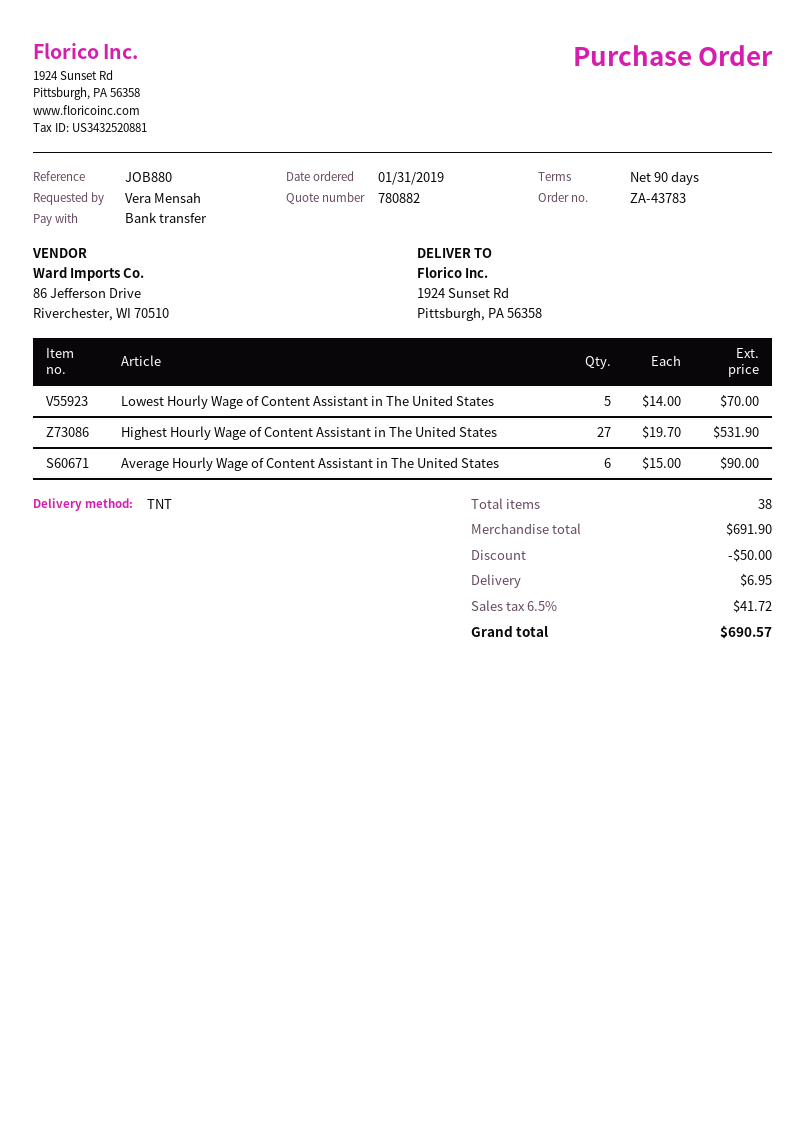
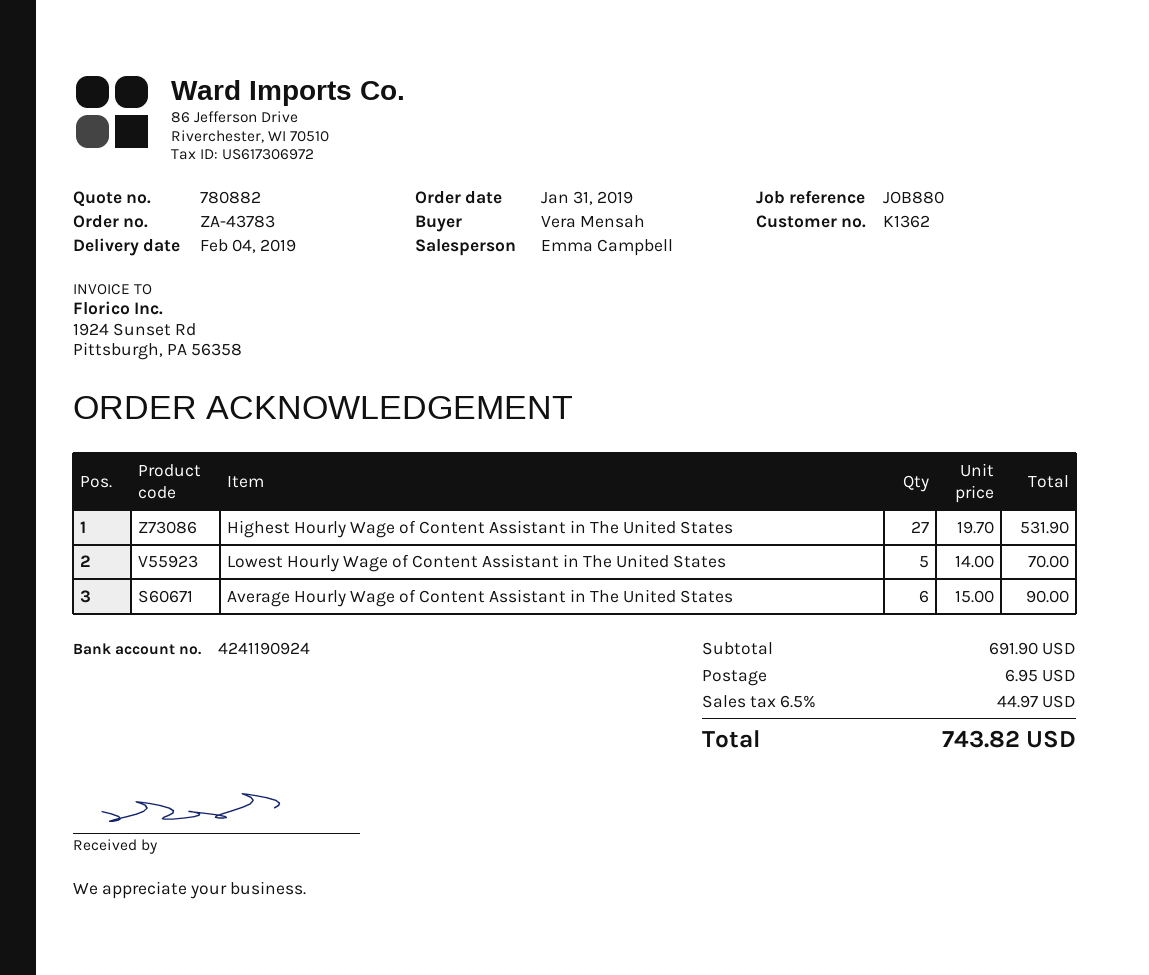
discount: 50.00 -> none
tax: 6.5% = 41.72 -> 6.5% = 44.97
total: 690.57 -> 743.82

